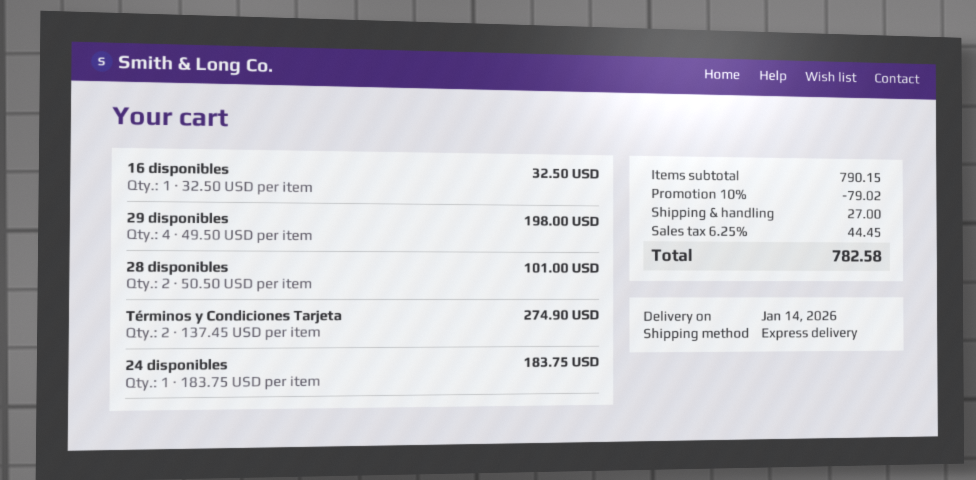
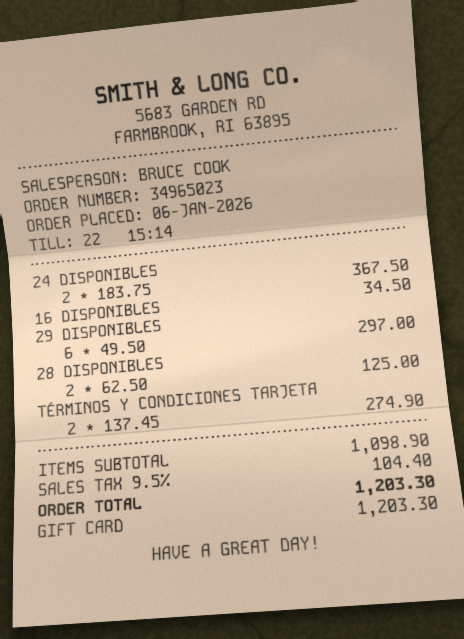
16 disponibles: 1 x 32.50 = 32.50 -> 1 x 34.50 = 34.50
29 disponibles: 4 x 49.50 = 198.00 -> 6 x 49.50 = 297.00
28 disponibles: 2 x 50.50 = 101.00 -> 2 x 62.50 = 125.00
24 disponibles: 1 x 183.75 = 183.75 -> 2 x 183.75 = 367.50
subtotal: 790.15 -> 1098.90
discount: 10% = 79.02 -> none
shipping: 27.00 -> none
tax: 6.25% = 44.45 -> 9.5% = 104.40
total: 782.58 -> 1203.30

